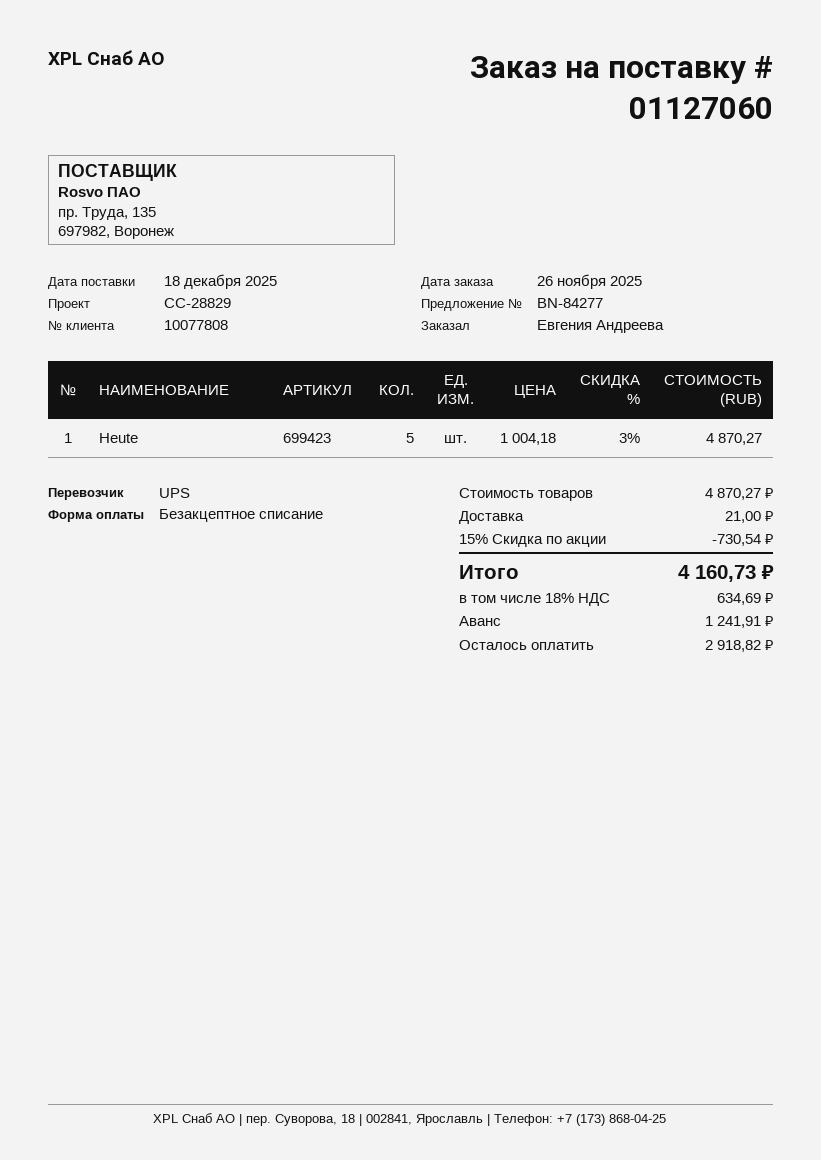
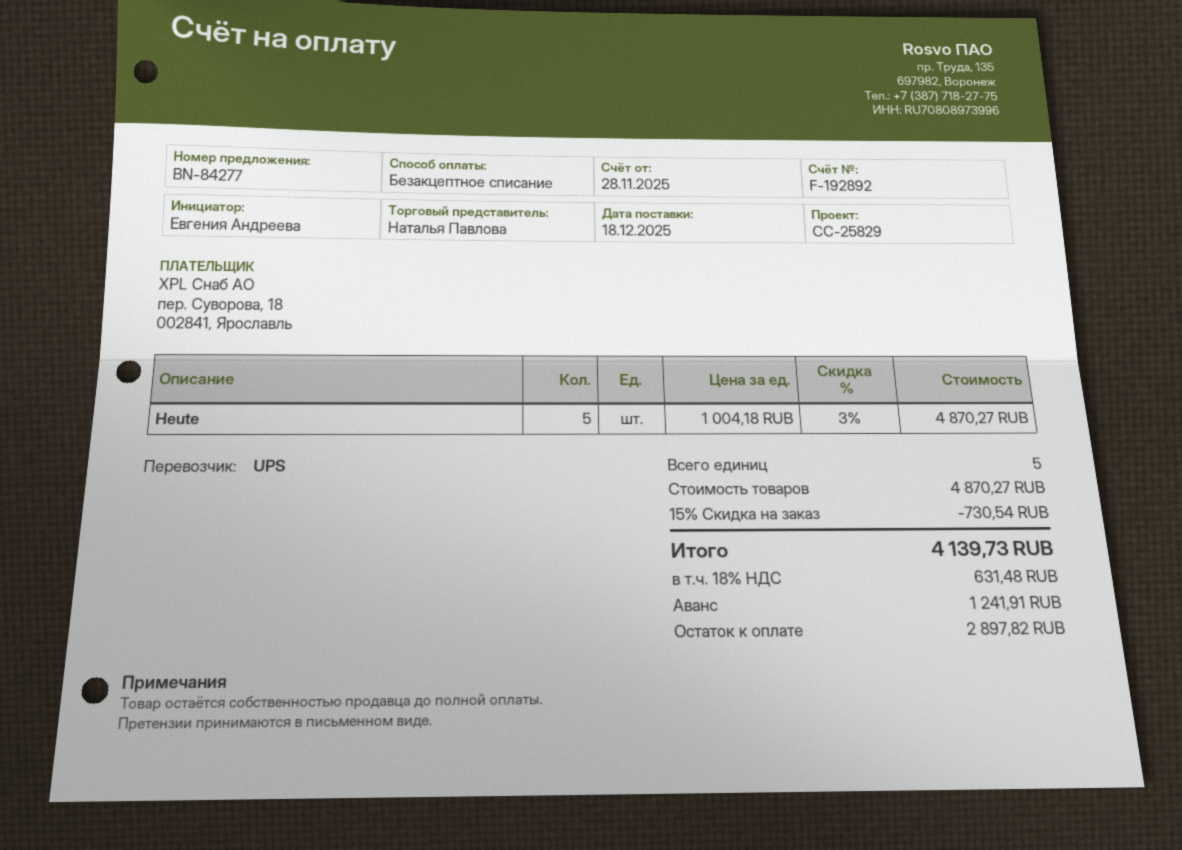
reference: CC-28829 -> CC-25829
shipping: 21.00 -> none
tax: 18% = 634.69 -> 18% = 631.48
total: 4160.73 -> 4139.73
balance: 2918.82 -> 2897.82

